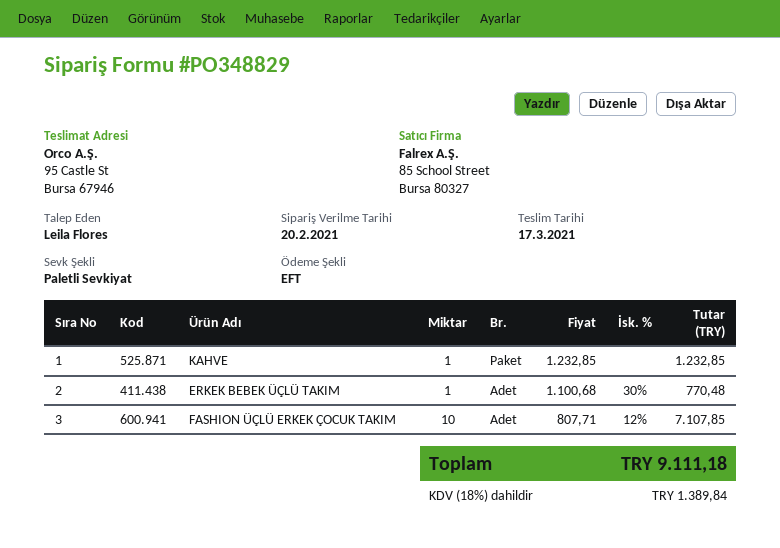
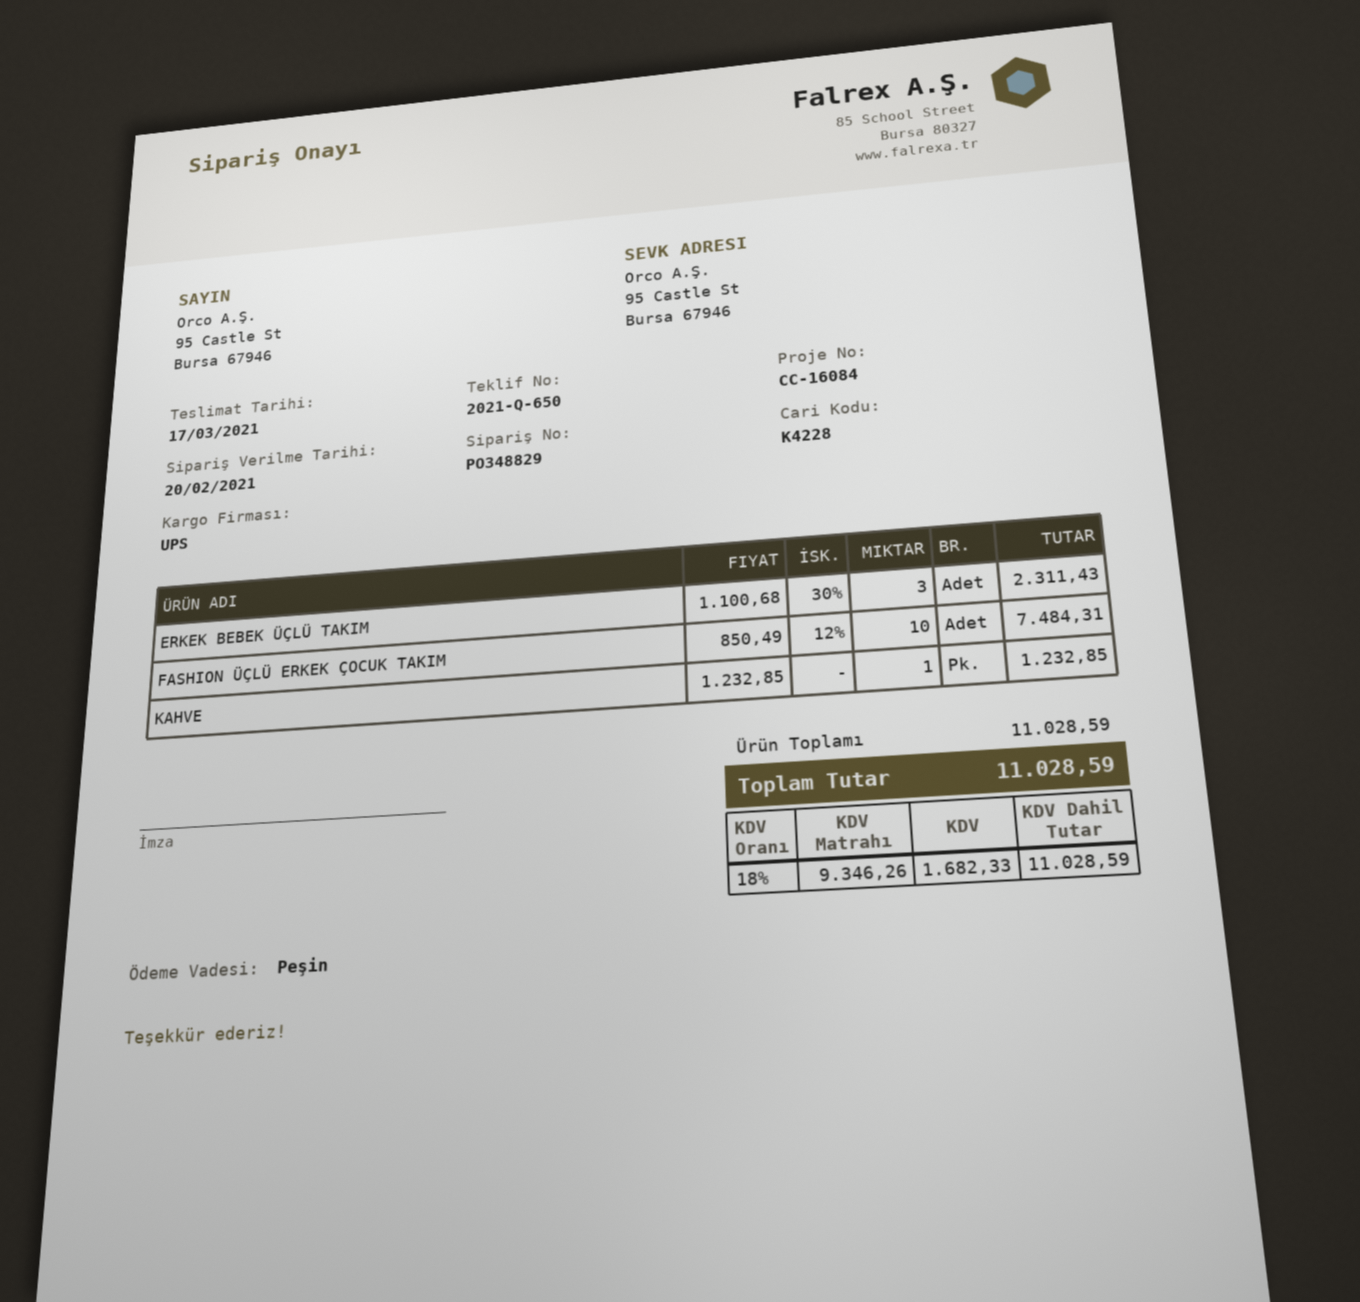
shipping method: pallet freight -> UPS
ERKEK BEBEK ÜÇLÜ TAKIM: 1 x 1100.68 - 30% = 770.48 -> 3 x 1100.68 - 30% = 2311.43
FASHION ÜÇLÜ ERKEK ÇOCUK TAKIM: 10 x 807.71 - 12% = 7107.85 -> 10 x 850.49 - 12% = 7484.31
tax: 18% = 1389.84 -> 18% = 1682.33
total: 9111.18 -> 11028.59

